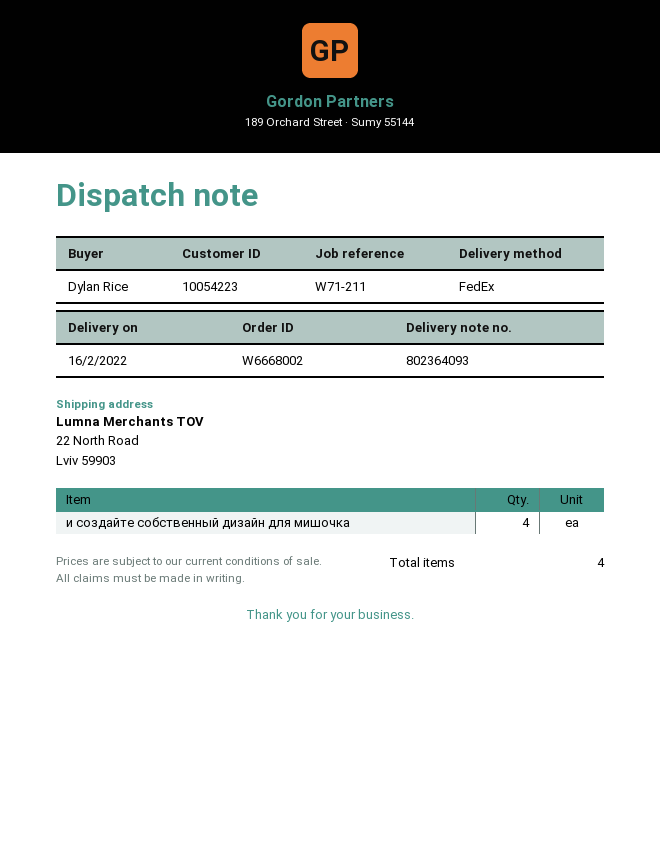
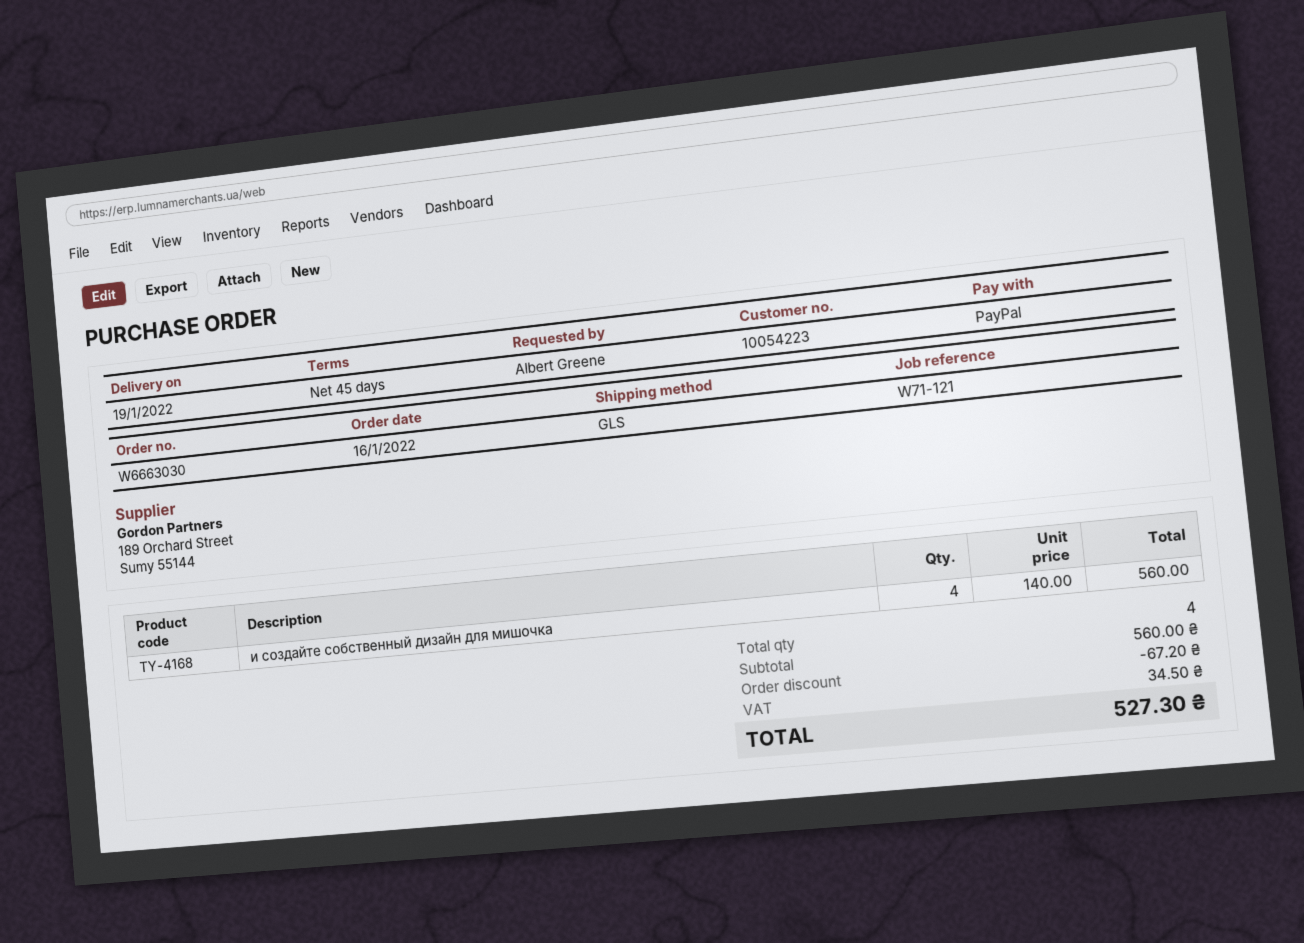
order number: W6668002 -> W6663030
delivery date: 2022-02-16 -> 2022-01-19
reference: W71-211 -> W71-121
ordered by: Dylan Rice -> Albert Greene
shipping method: FedEx -> GLS

